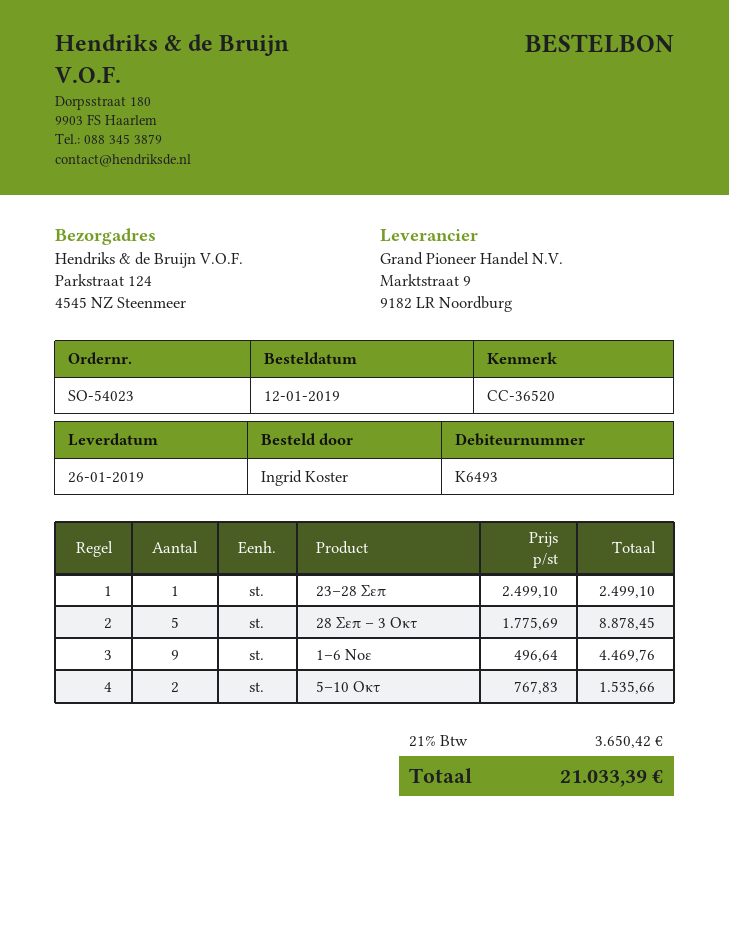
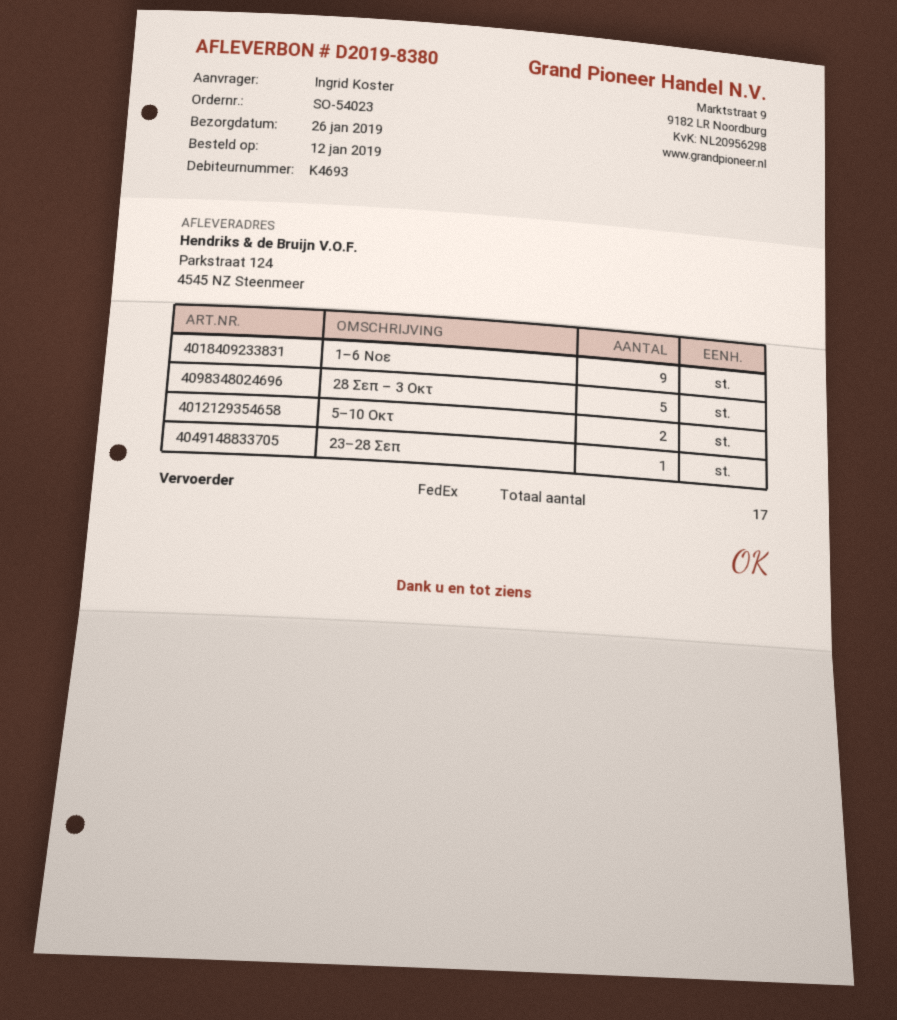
customer number: K6493 -> K4693

